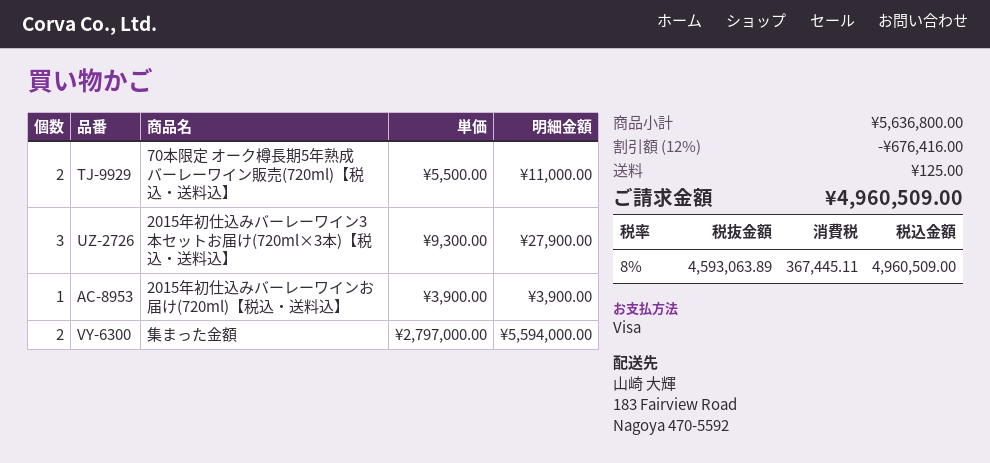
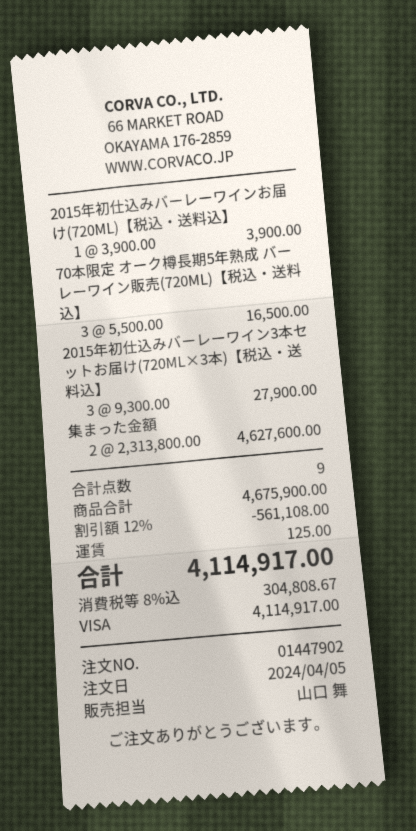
70本限定 オーク樽長期5年熟成 バーレーワイン販売(720ml)【税込・送料込】: 2 x 5500.00 = 11000.00 -> 3 x 5500.00 = 16500.00
集まった金額: 2 x 2797000.00 = 5594000.00 -> 2 x 2313800.00 = 4627600.00
subtotal: 5636800.00 -> 4675900.00
discount: 12% = 676416.00 -> 12% = 561108.00
tax: 8% = 367445.11 -> 8% = 304808.67
total: 4960509.00 -> 4114917.00

